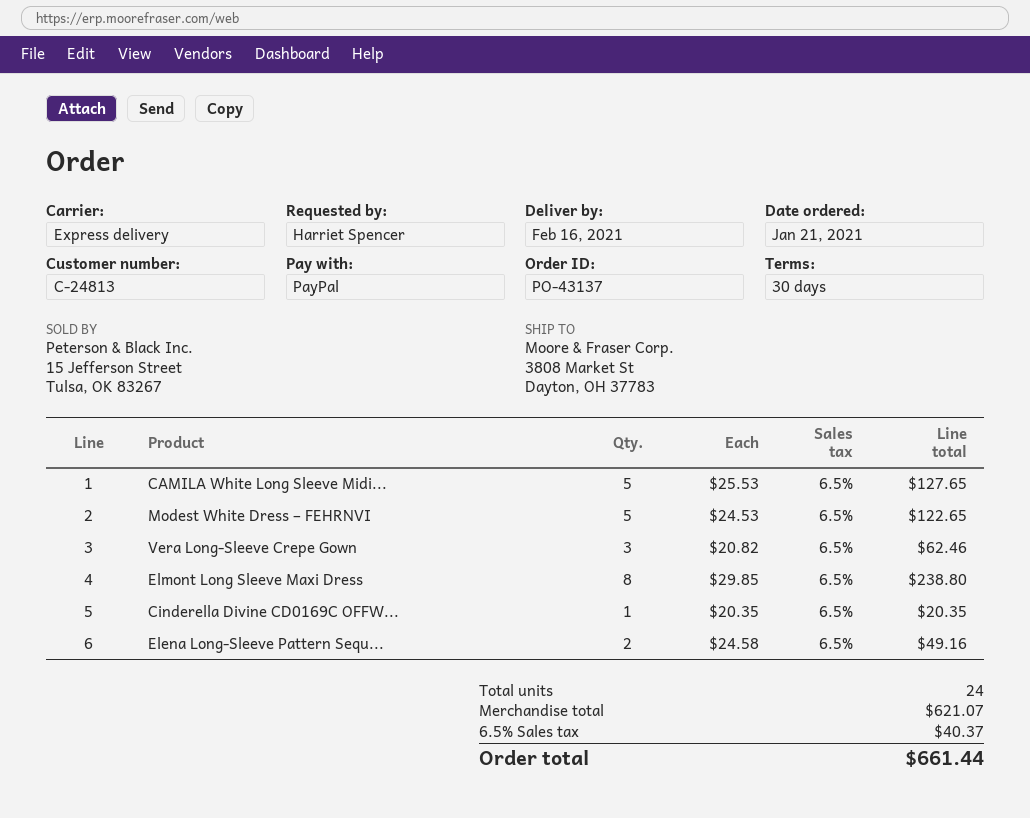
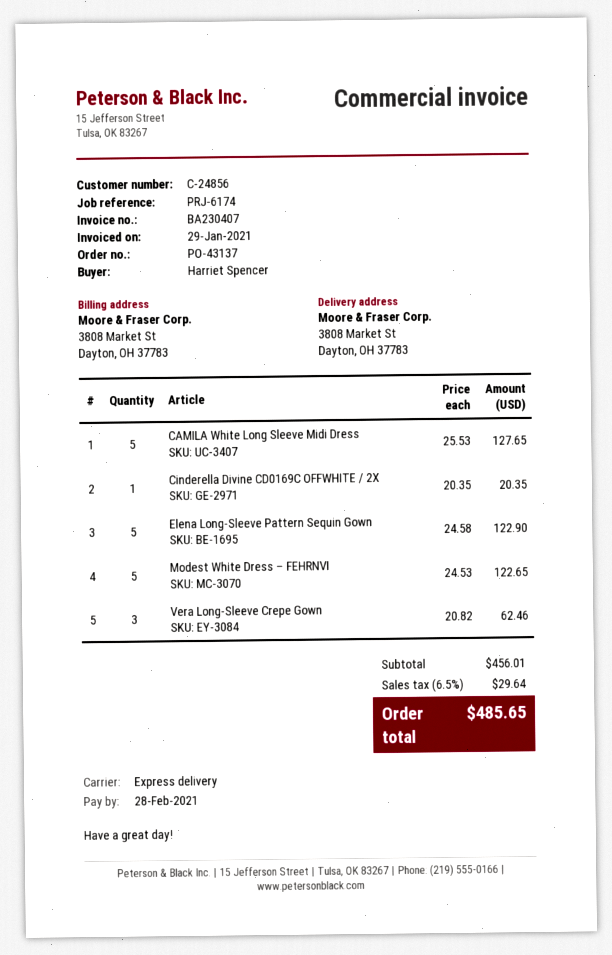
customer number: C-24813 -> C-24856
Elmont Long Sleeve Maxi Dress: 8 x 29.85 = 238.80 -> none
Elena Long-Sleeve Pattern Sequ...: 2 x 24.58 = 49.16 -> 5 x 24.58 = 122.90
subtotal: 621.07 -> 456.01
tax: 6.5% = 40.37 -> 6.5% = 29.64
total: 661.44 -> 485.65

